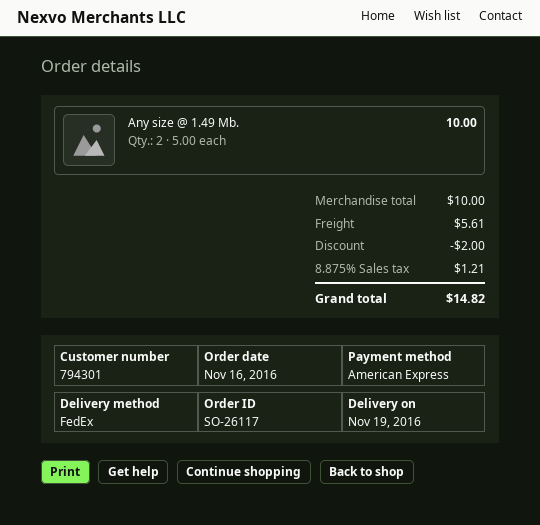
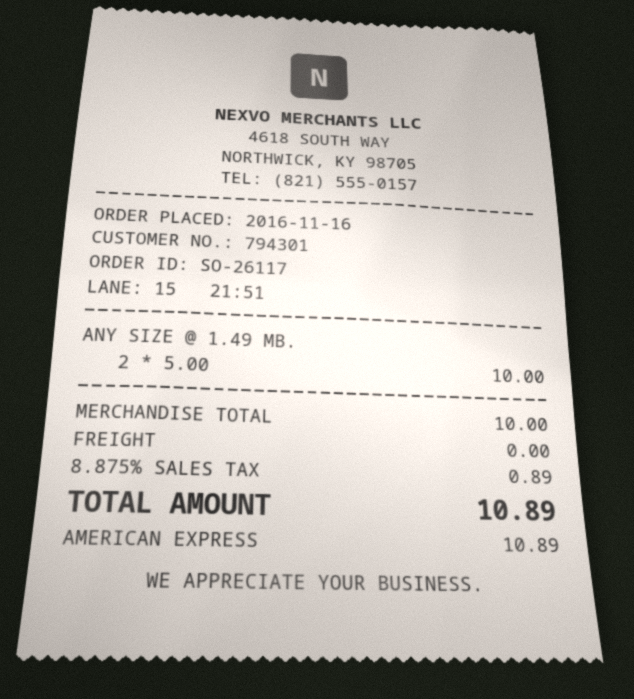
discount: 2.00 -> none
shipping: 5.61 -> 0.00
tax: 8.875% = 1.21 -> 8.875% = 0.89
total: 14.82 -> 10.89

